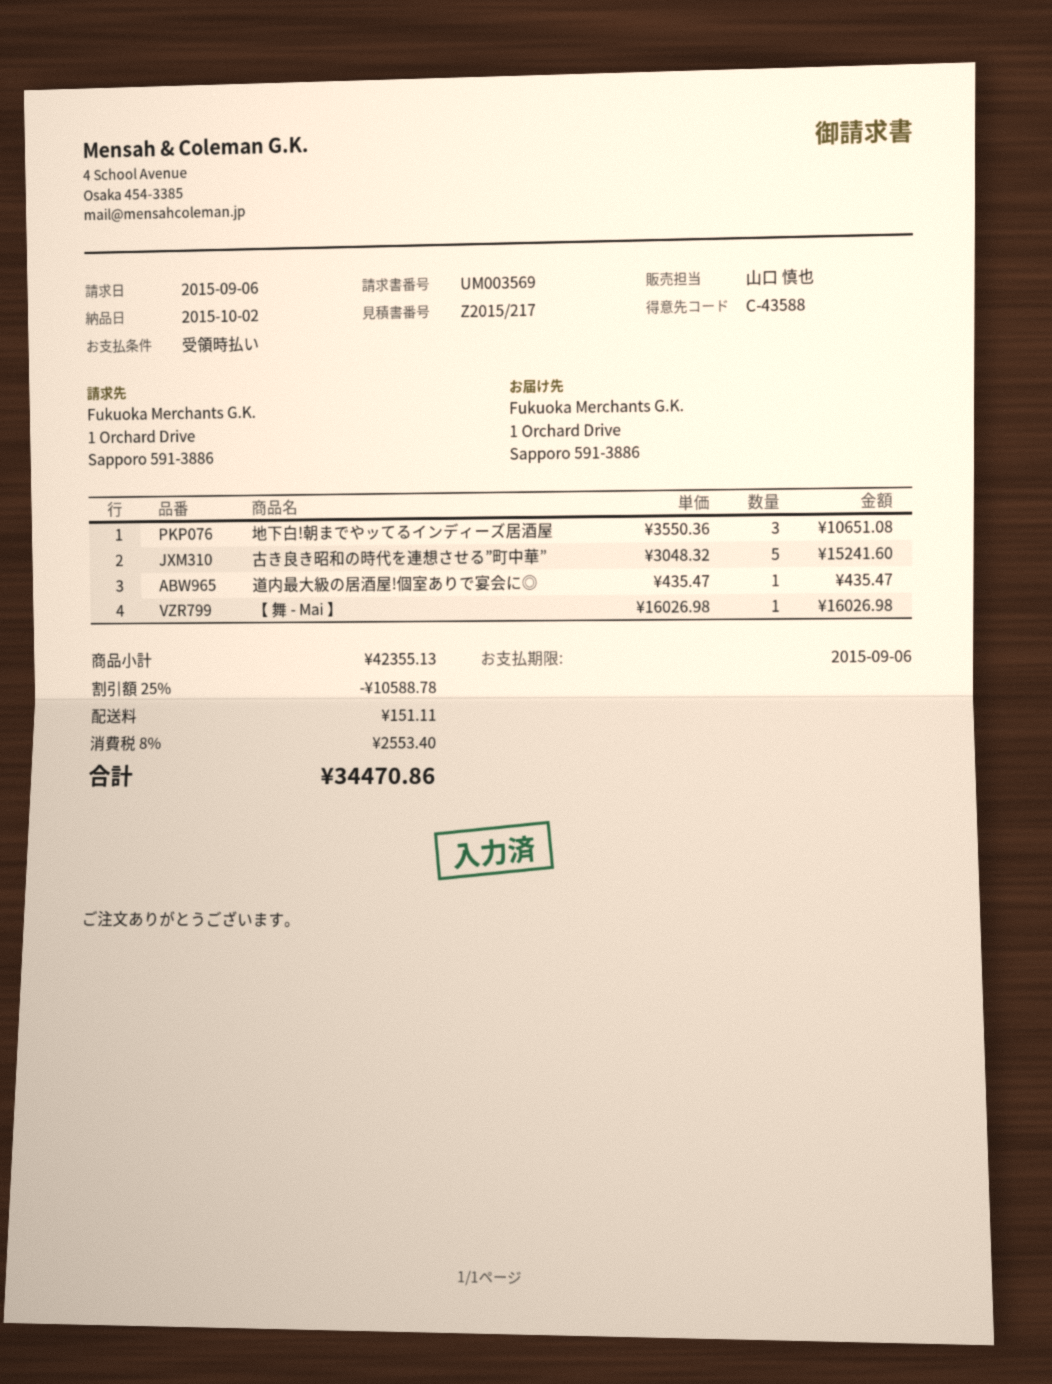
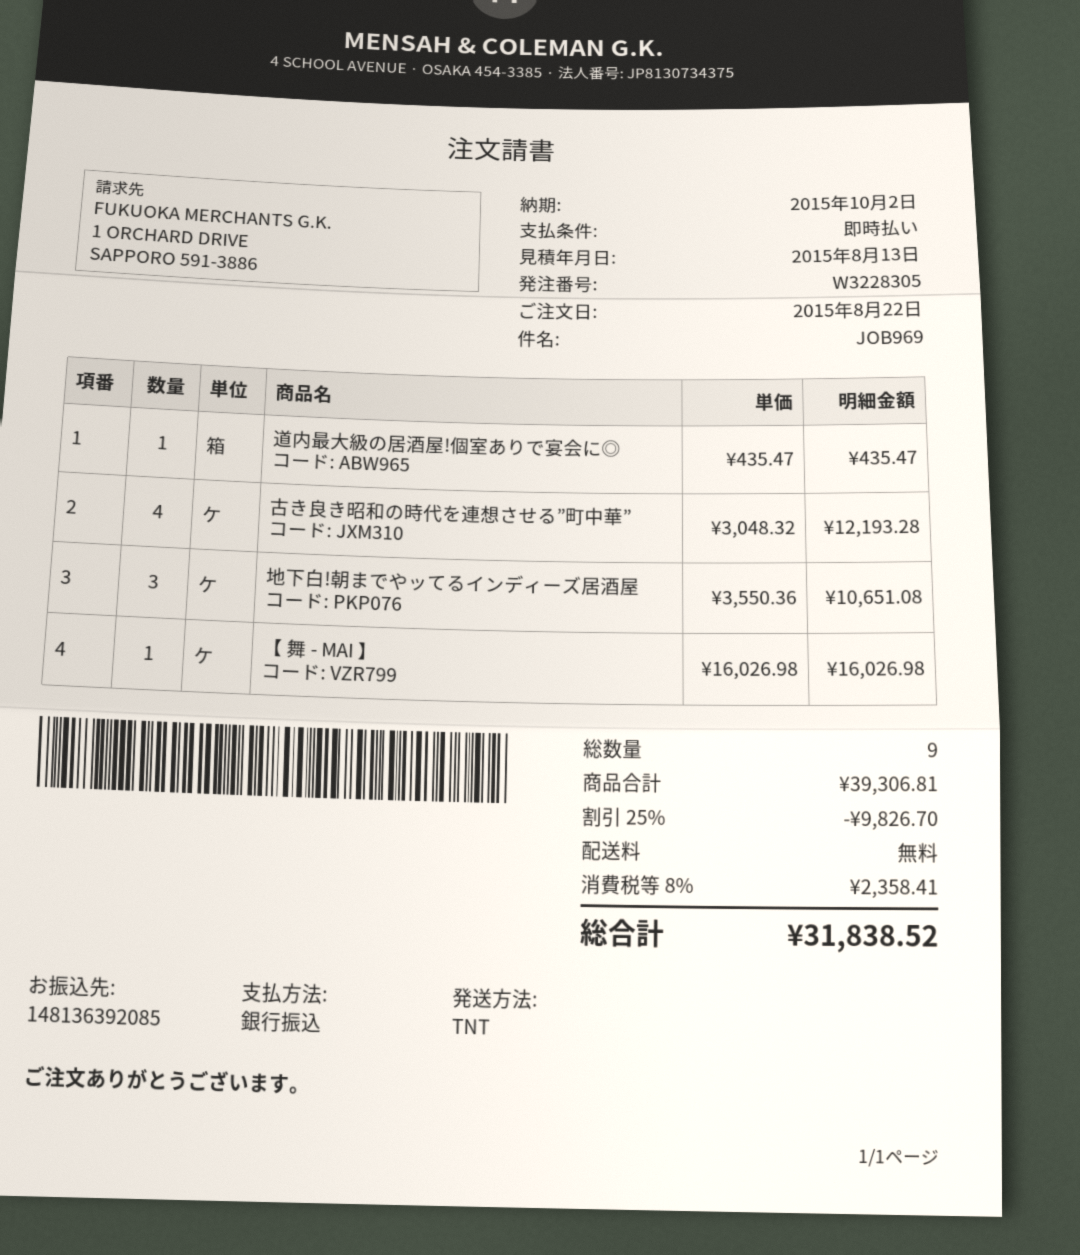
古き良き昭和の時代を連想させる”町中華”: 5 x 3048.32 = 15241.60 -> 4 x 3048.32 = 12193.28
subtotal: 42355.13 -> 39306.81
discount: 25% = 10588.78 -> 25% = 9826.70
shipping: 151.11 -> 0.00
tax: 8% = 2553.40 -> 8% = 2358.41
total: 34470.86 -> 31838.52

